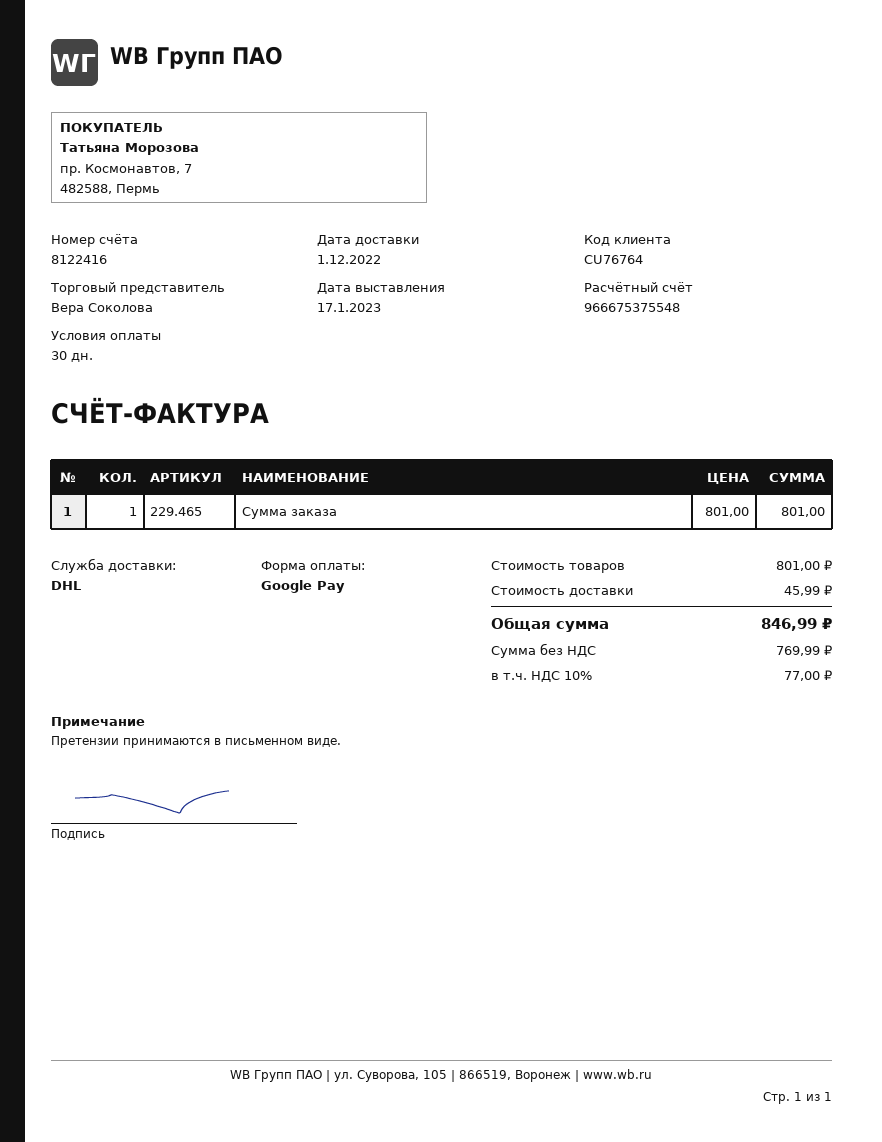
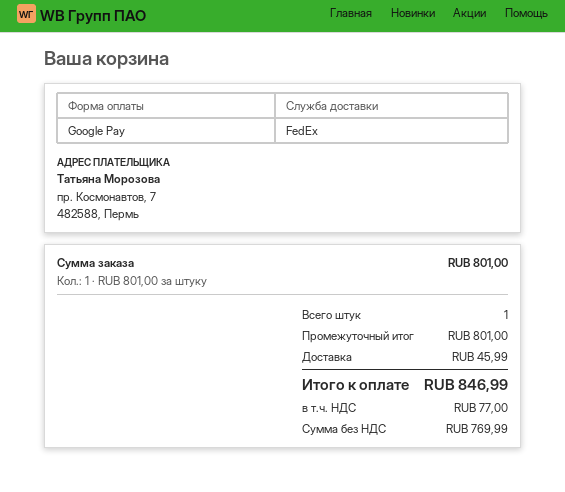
shipping method: DHL -> FedEx

